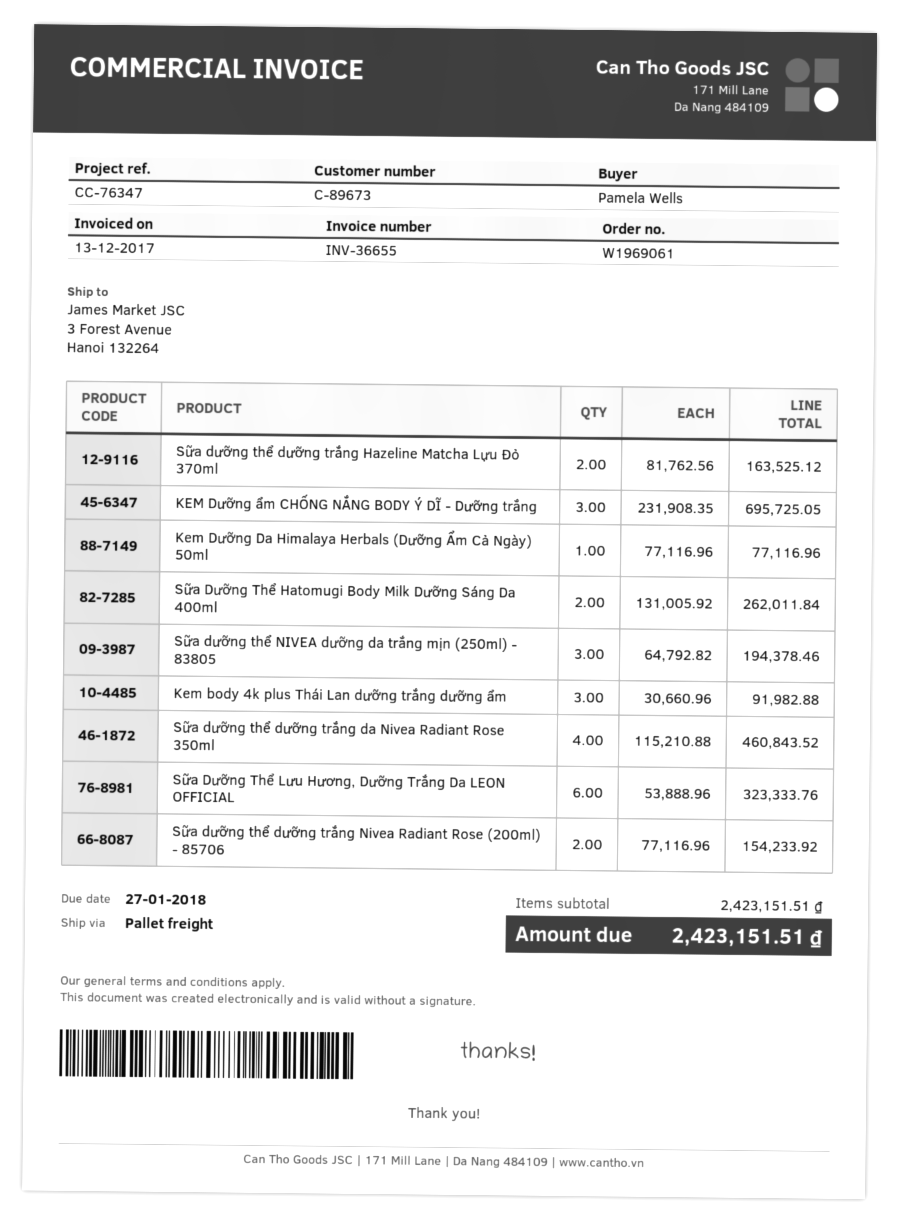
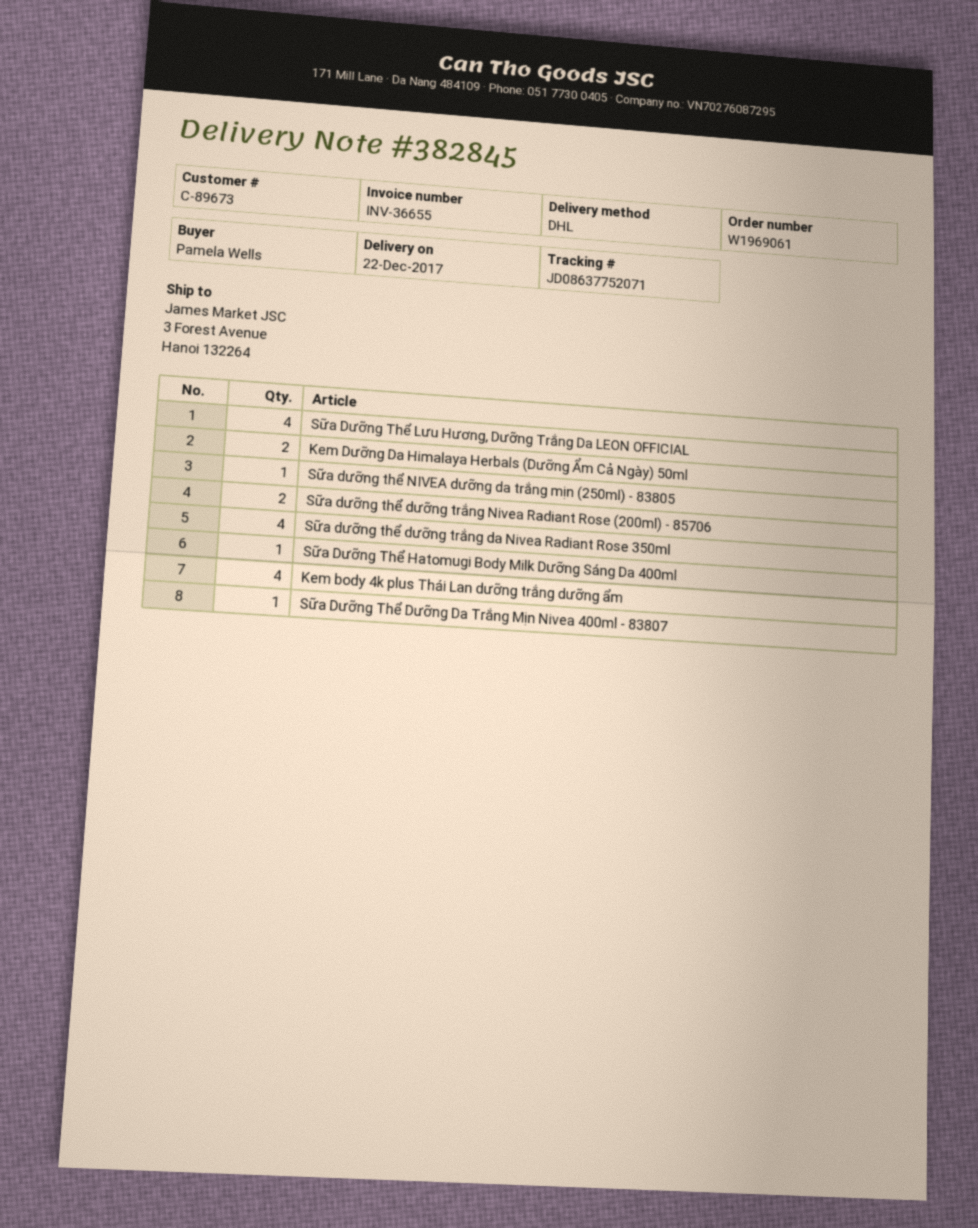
shipping method: pallet freight -> DHL
Sữa dưỡng thể dưỡng trắng Hazeline Matcha Lựu Đỏ 370ml: 2 -> none
KEM Dưỡng ẩm CHỐNG NẮNG BODY Ý DĨ - Dưỡng trắng: 3 -> none
Kem Dưỡng Da Himalaya Herbals (Dưỡng Ẩm Cả Ngày) 50ml: 1 -> 2
Sữa Dưỡng Thể Hatomugi Body Milk Dưỡng Sáng Da 400ml: 2 -> 1
Sữa dưỡng thể NIVEA dưỡng da trắng mịn (250ml) - 83805: 3 -> 1
Kem body 4k plus Thái Lan dưỡng trắng dưỡng ẩm: 3 -> 4
Sữa Dưỡng Thể Lưu Hương, Dưỡng Trắng Da LEON OFFICIAL: 6 -> 4
Sữa Dưỡng Thể Dưỡng Da Trắng Mịn Nivea 400ml - 83807: none -> 1

